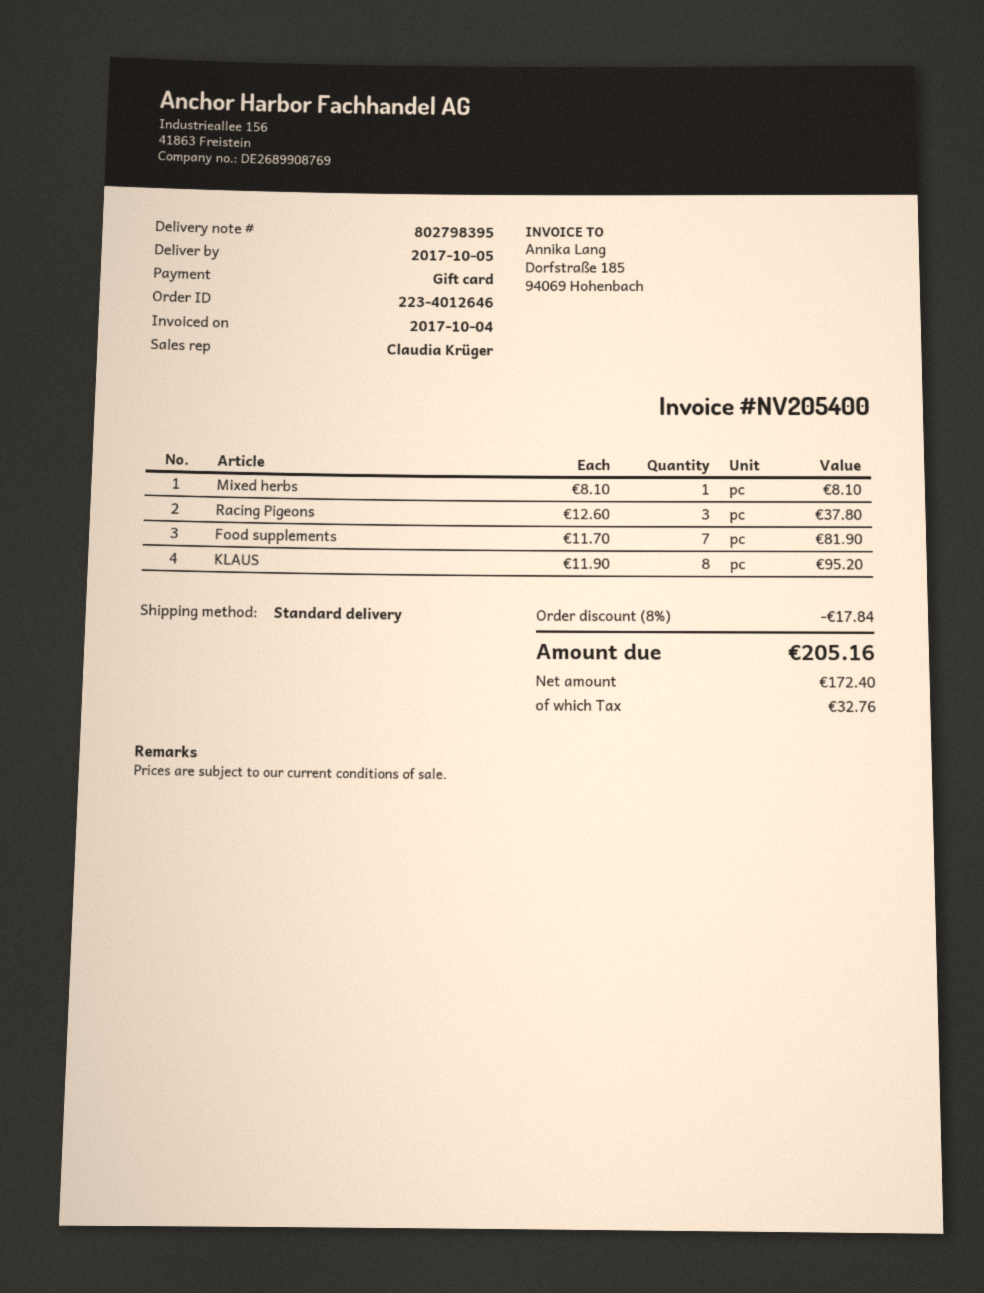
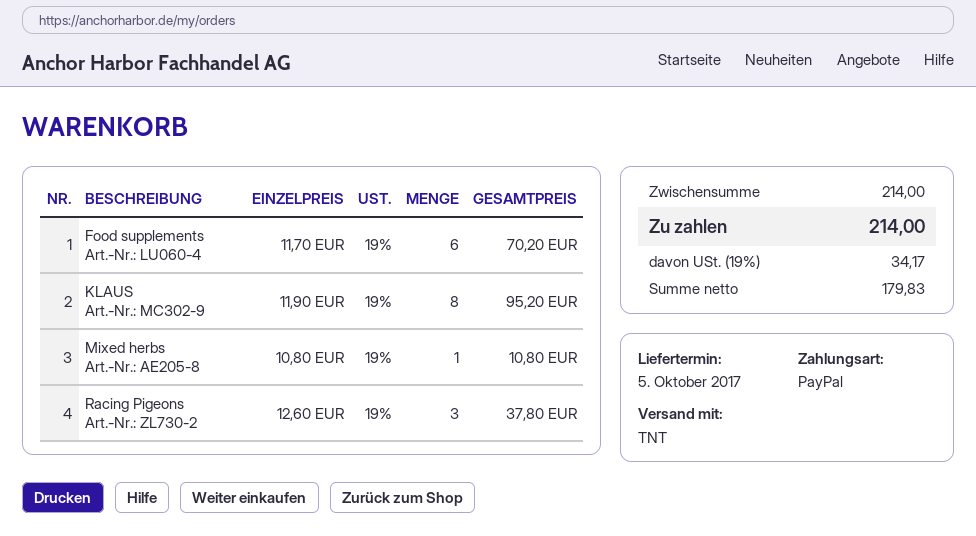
payment method: gift card -> PayPal
shipping method: standard -> TNT
Mixed herbs: 1 x 8.10 = 8.10 -> 1 x 10.80 = 10.80
Food supplements: 7 x 11.70 = 81.90 -> 6 x 11.70 = 70.20
discount: 8% = 17.84 -> none
net: 172.40 -> 179.83
tax: 32.76 -> 34.17
total: 205.16 -> 214.00

